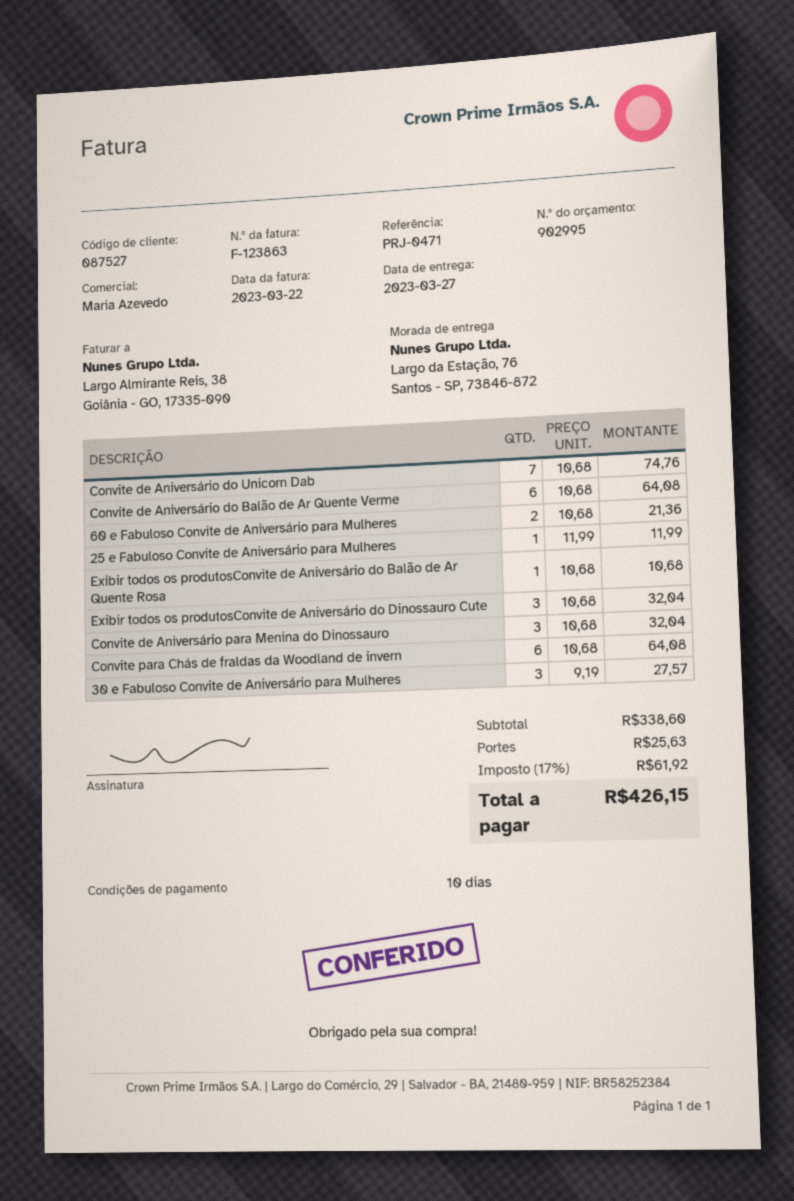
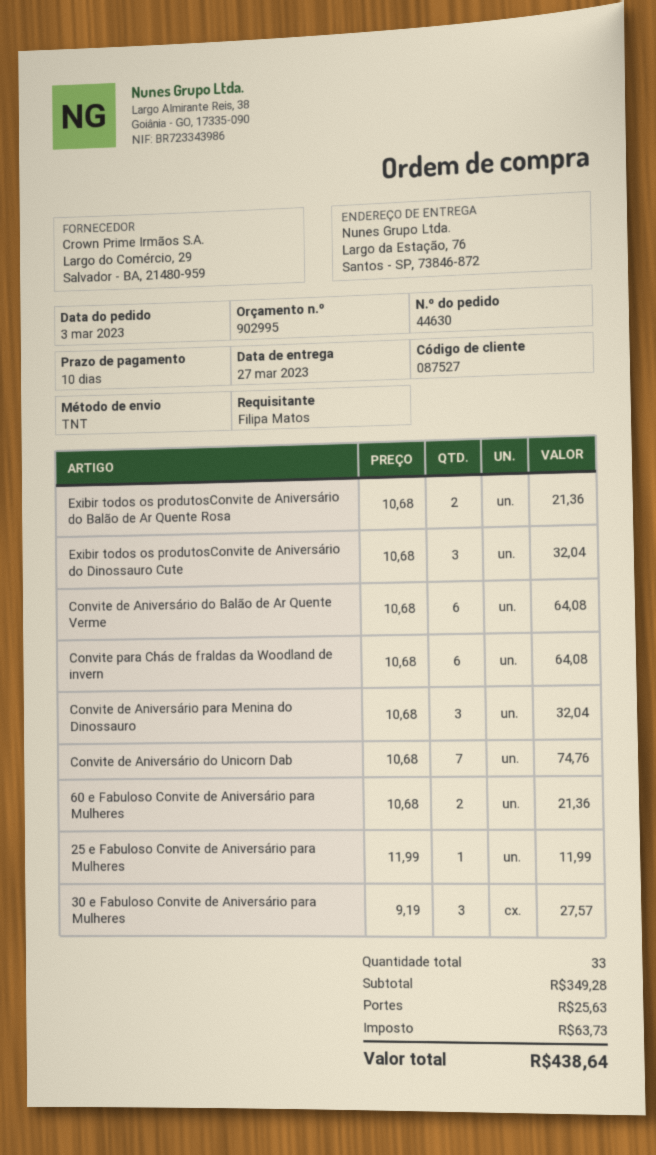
Exibir todos os produtosConvite de Aniversário do Balão de Ar Quente Rosa: 1 x 10.68 = 10.68 -> 2 x 10.68 = 21.36
subtotal: 338.60 -> 349.28
tax: 61.92 -> 63.73
total: 426.15 -> 438.64

